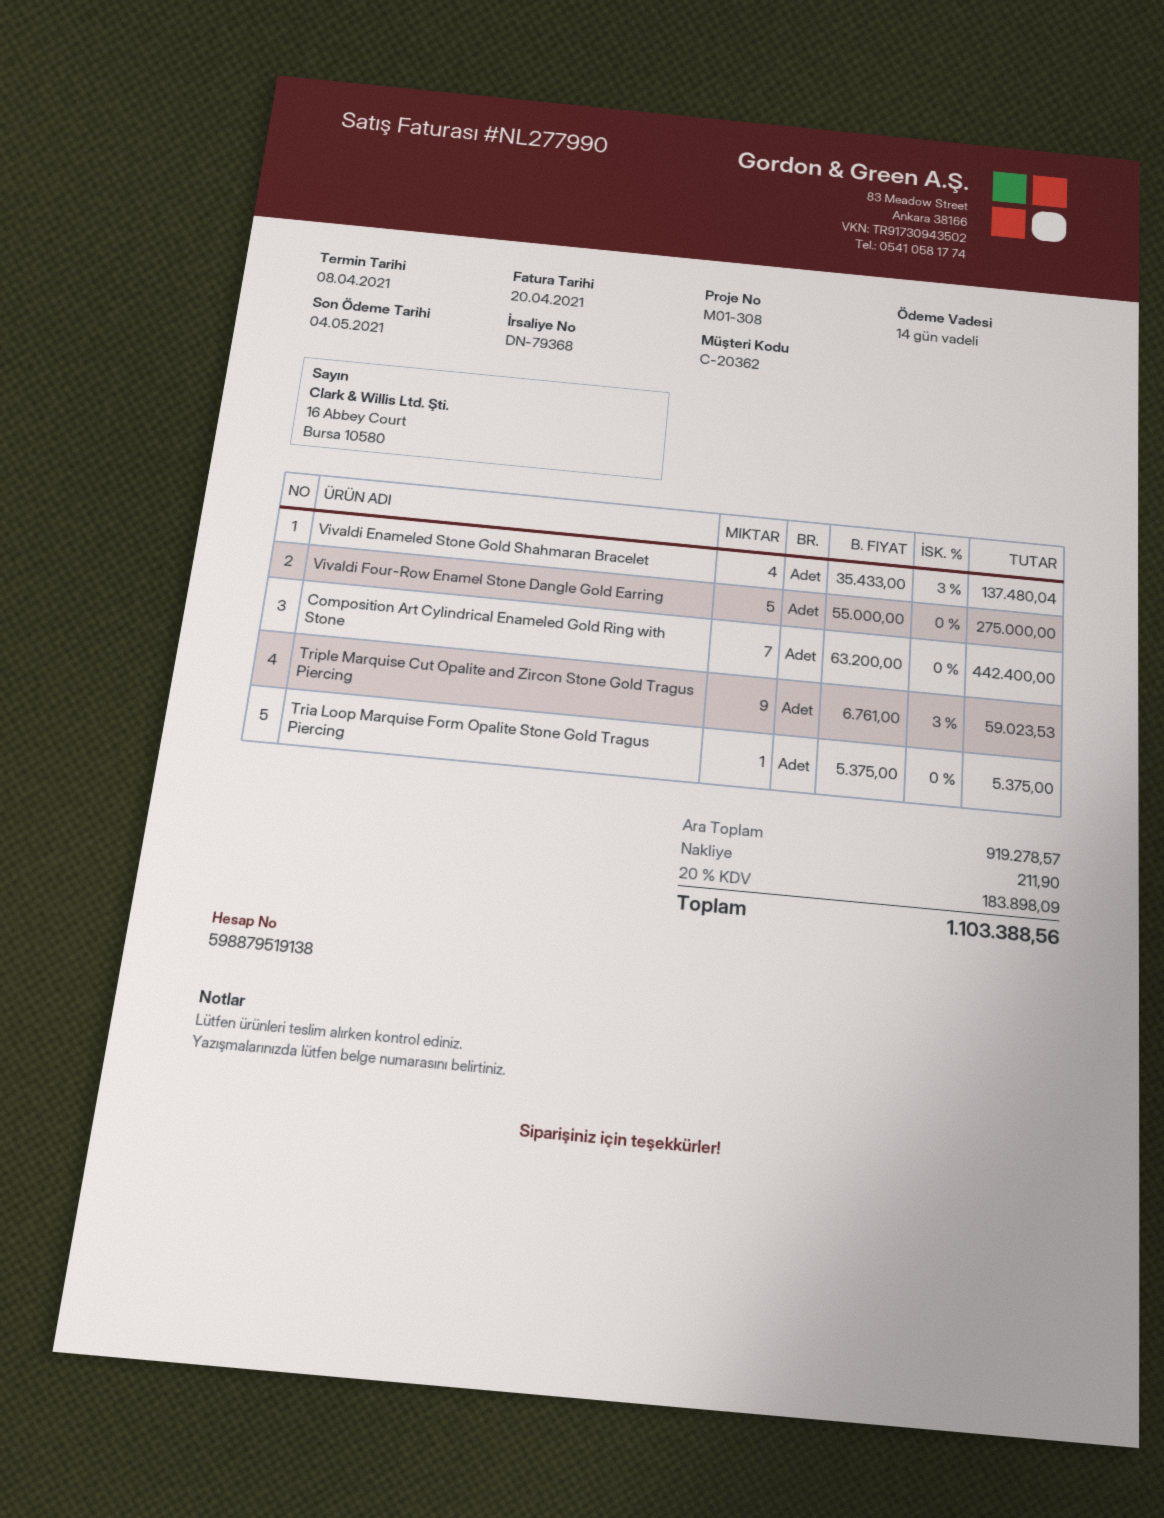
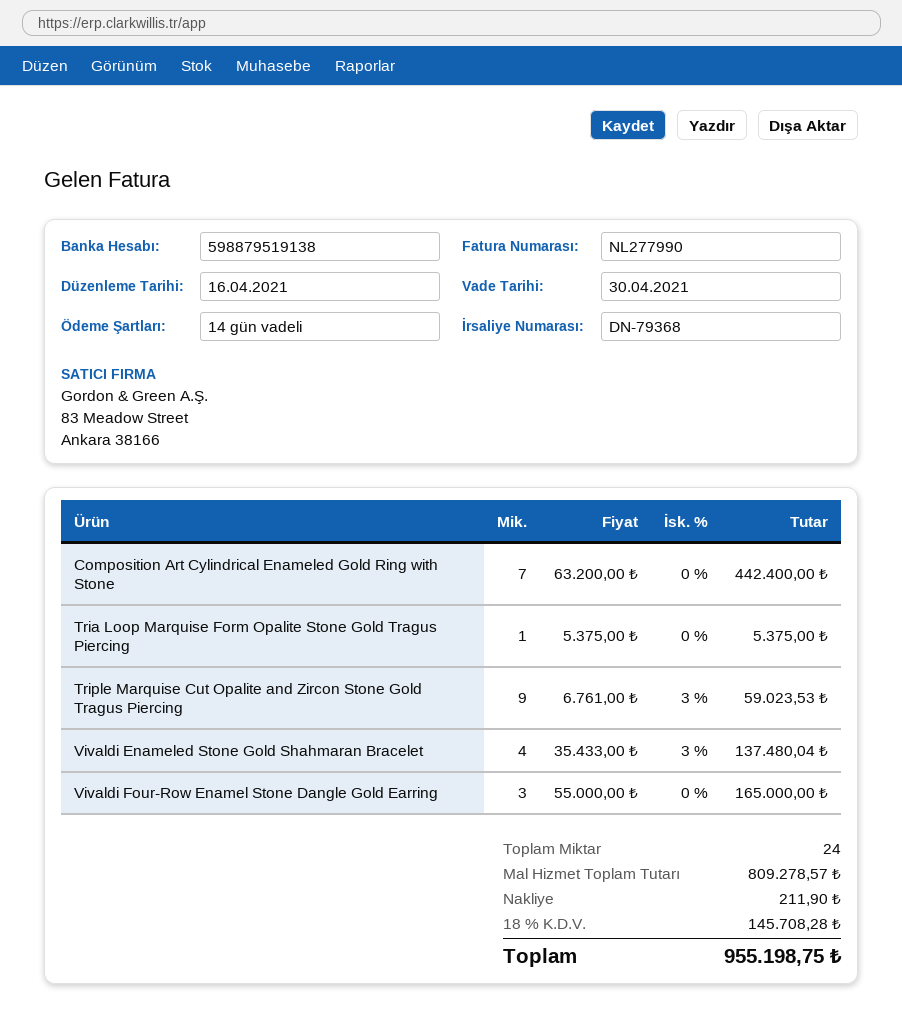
invoice date: 2021-04-20 -> 2021-04-16
due date: 2021-05-04 -> 2021-04-30
Vivaldi Four-Row Enamel Stone Dangle Gold Earring: 5 x 55000.00 = 275000.00 -> 3 x 55000.00 = 165000.00
subtotal: 919278.57 -> 809278.57
tax: 20% = 183898.09 -> 18% = 145708.28
total: 1103388.56 -> 955198.75

